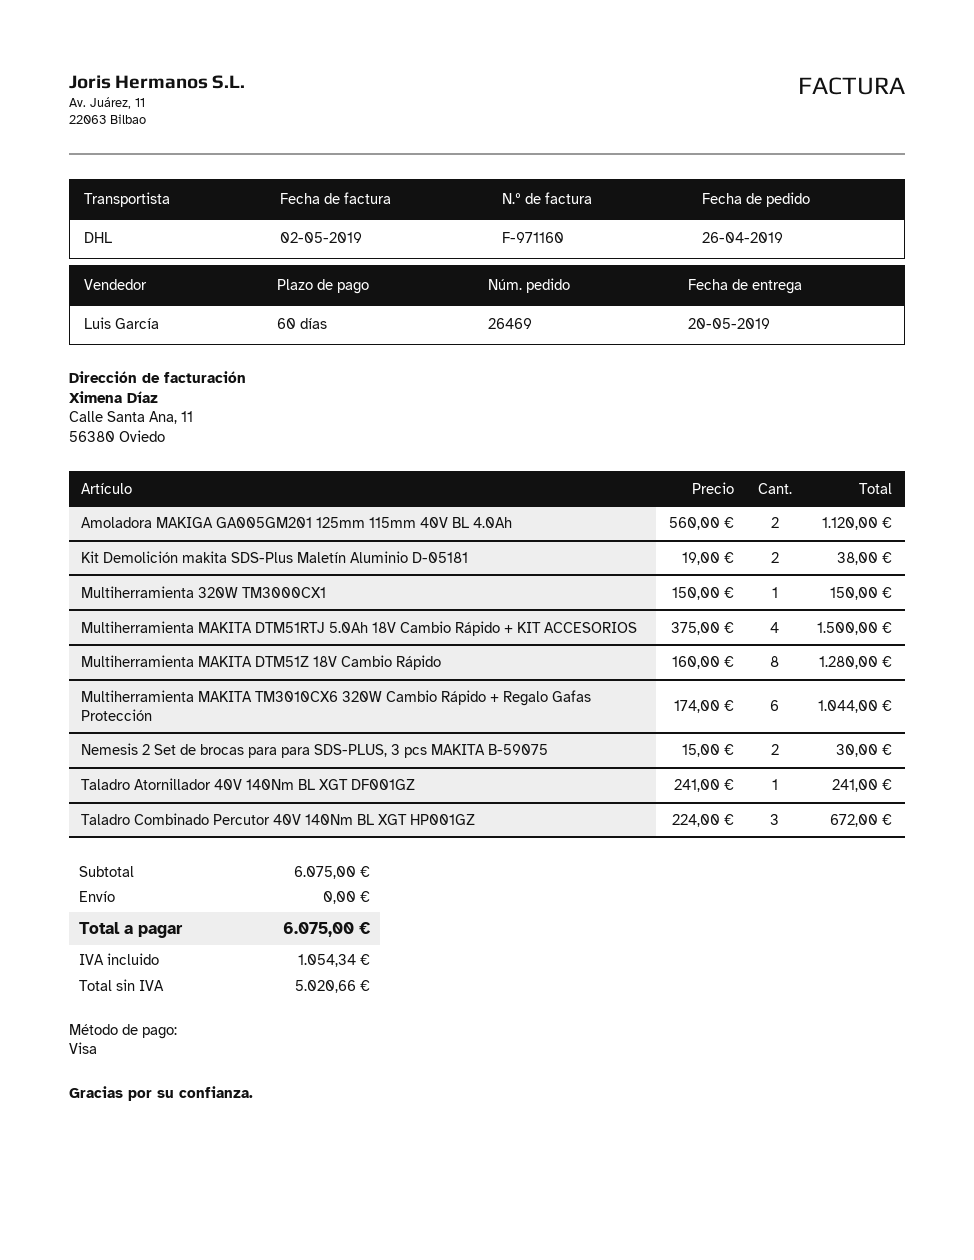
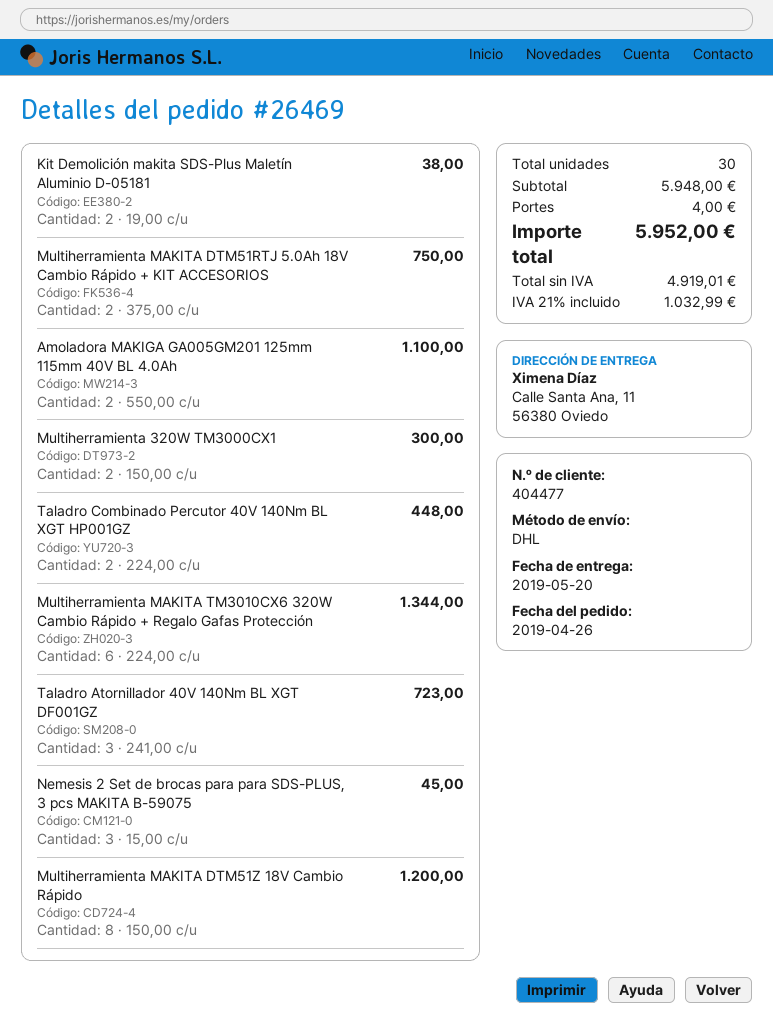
Amoladora MAKIGA GA005GM201 125mm 115mm 40V BL 4.0Ah: 2 x 560.00 = 1120.00 -> 2 x 550.00 = 1100.00
Multiherramienta 320W TM3000CX1: 1 x 150.00 = 150.00 -> 2 x 150.00 = 300.00
Multiherramienta MAKITA DTM51RTJ 5.0Ah 18V Cambio Rápido + KIT ACCESORIOS: 4 x 375.00 = 1500.00 -> 2 x 375.00 = 750.00
Multiherramienta MAKITA DTM51Z 18V Cambio Rápido: 8 x 160.00 = 1280.00 -> 8 x 150.00 = 1200.00
Multiherramienta MAKITA TM3010CX6 320W Cambio Rápido + Regalo Gafas Protección: 6 x 174.00 = 1044.00 -> 6 x 224.00 = 1344.00
Nemesis 2 Set de brocas para para SDS-PLUS, 3 pcs MAKITA B-59075: 2 x 15.00 = 30.00 -> 3 x 15.00 = 45.00
Taladro Atornillador 40V 140Nm BL XGT DF001GZ: 1 x 241.00 = 241.00 -> 3 x 241.00 = 723.00
Taladro Combinado Percutor 40V 140Nm BL XGT HP001GZ: 3 x 224.00 = 672.00 -> 2 x 224.00 = 448.00
subtotal: 6075.00 -> 5948.00
shipping: 0.00 -> 4.00
net: 5020.66 -> 4919.01
tax: 1054.34 -> 1032.99
total: 6075.00 -> 5952.00

